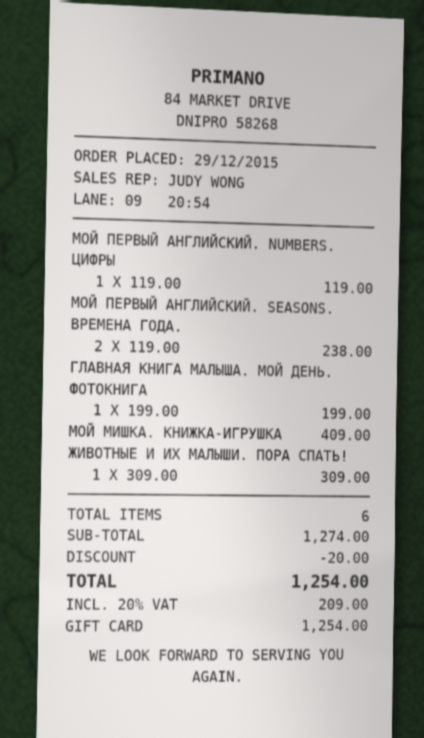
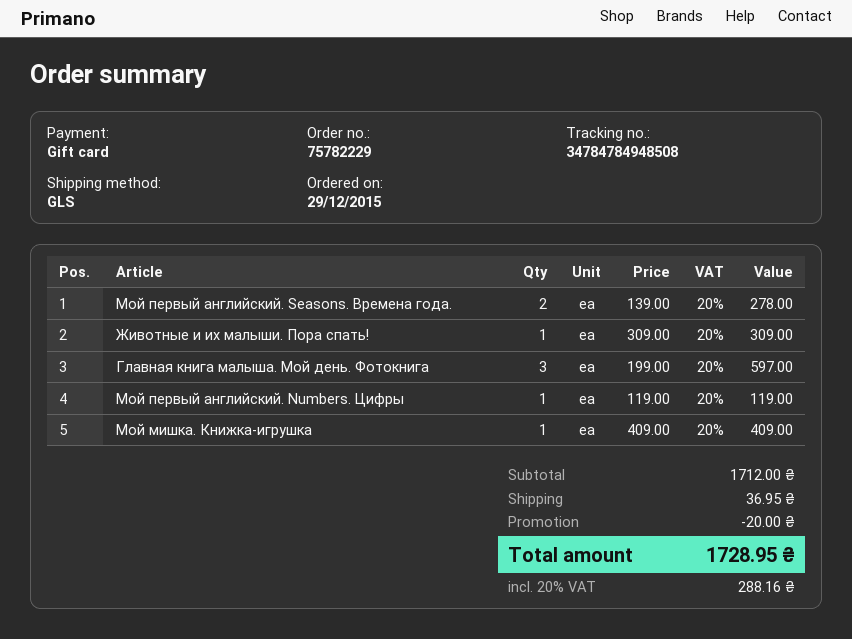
МОЙ ПЕРВЫЙ АНГЛИЙСКИЙ. SEASONS. ВРЕМЕНА ГОДА.: 2 x 119.00 = 238.00 -> 2 x 139.00 = 278.00
ГЛАВНАЯ КНИГА МАЛЫША. МОЙ ДЕНЬ. ФОТОКНИГА: 1 x 199.00 = 199.00 -> 3 x 199.00 = 597.00
subtotal: 1274.00 -> 1712.00
shipping: none -> 36.95
tax: 20% = 209.00 -> 20% = 288.16
total: 1254.00 -> 1728.95

